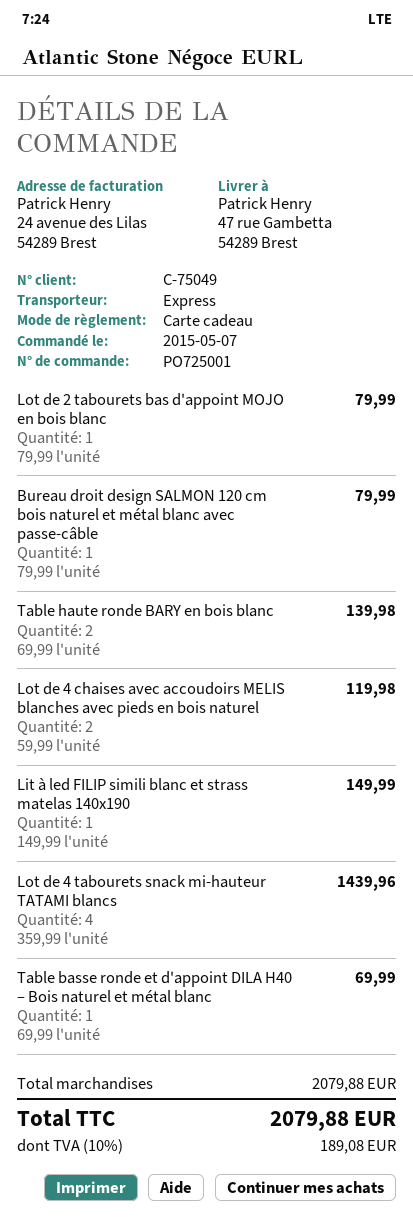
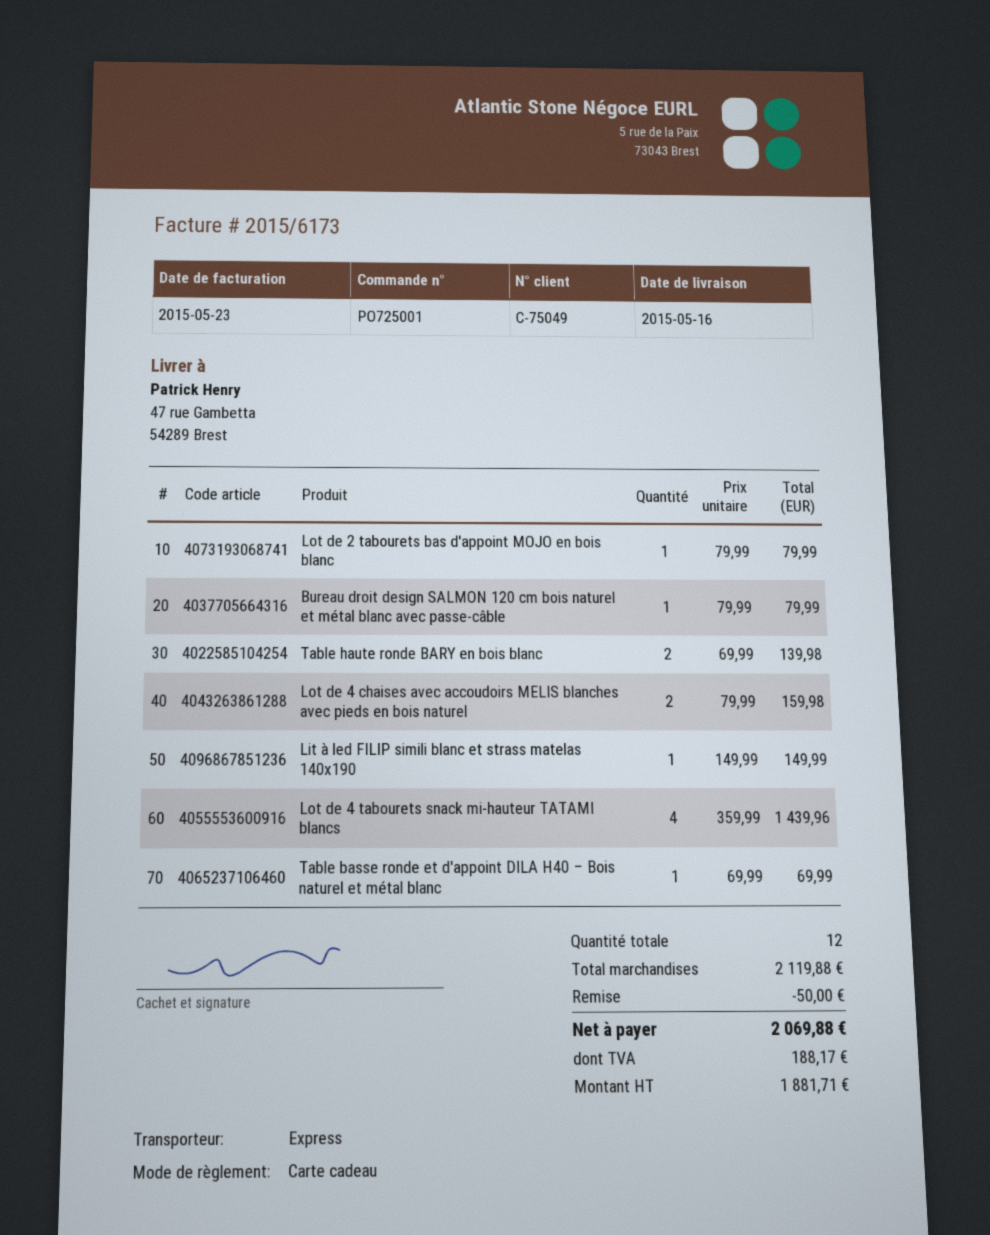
Lot de 4 chaises avec accoudoirs MELIS blanches avec pieds en bois naturel: 2 x 59.99 = 119.98 -> 2 x 79.99 = 159.98
subtotal: 2079.88 -> 2119.88
discount: none -> 50.00
tax: 189.08 -> 188.17
total: 2079.88 -> 2069.88

